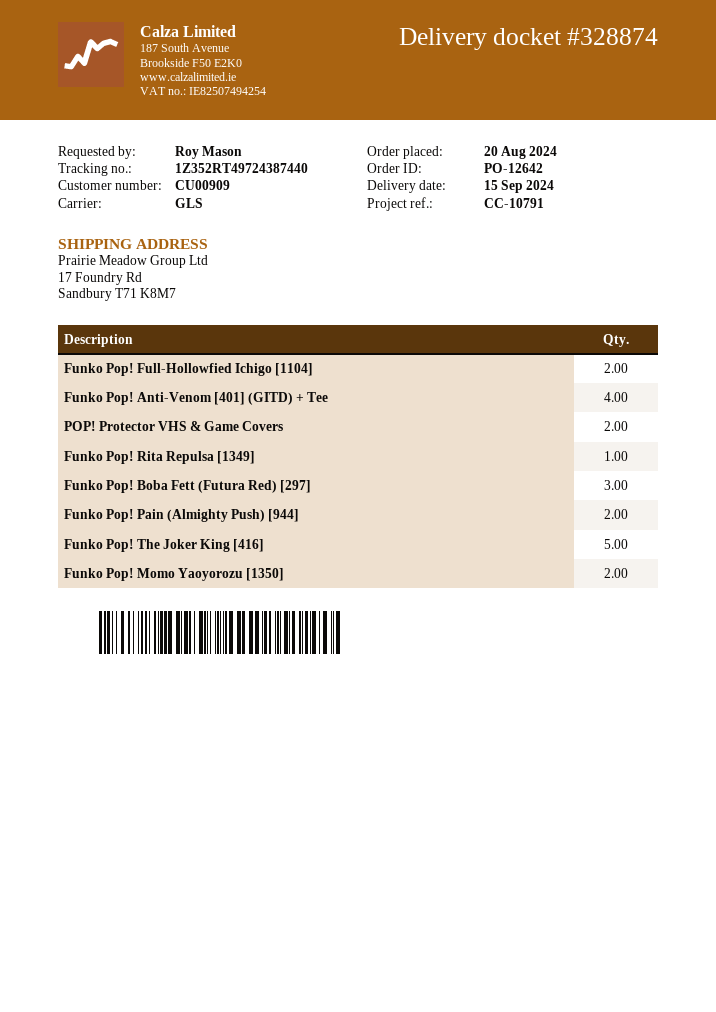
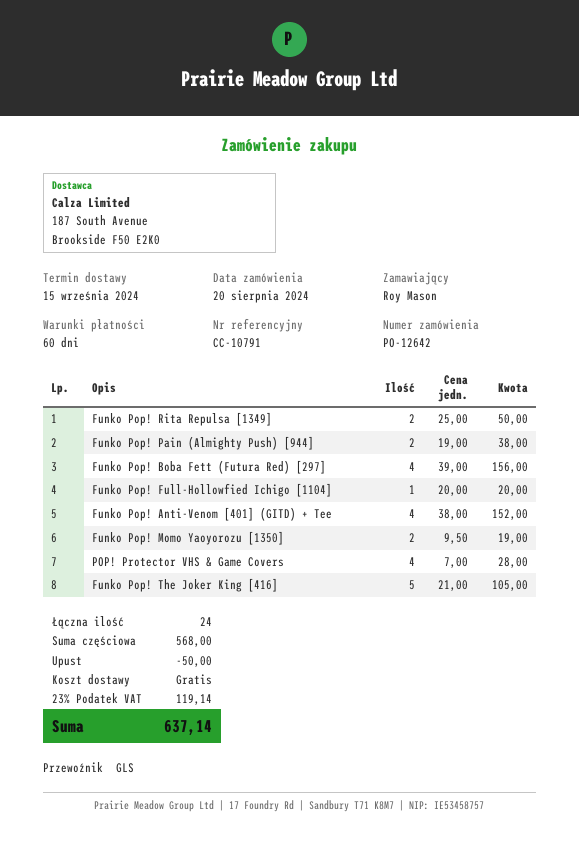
Funko Pop! Full-Hollowfied Ichigo [1104]: 2 -> 1
POP! Protector VHS & Game Covers: 2 -> 4
Funko Pop! Rita Repulsa [1349]: 1 -> 2
Funko Pop! Boba Fett (Futura Red) [297]: 3 -> 4

